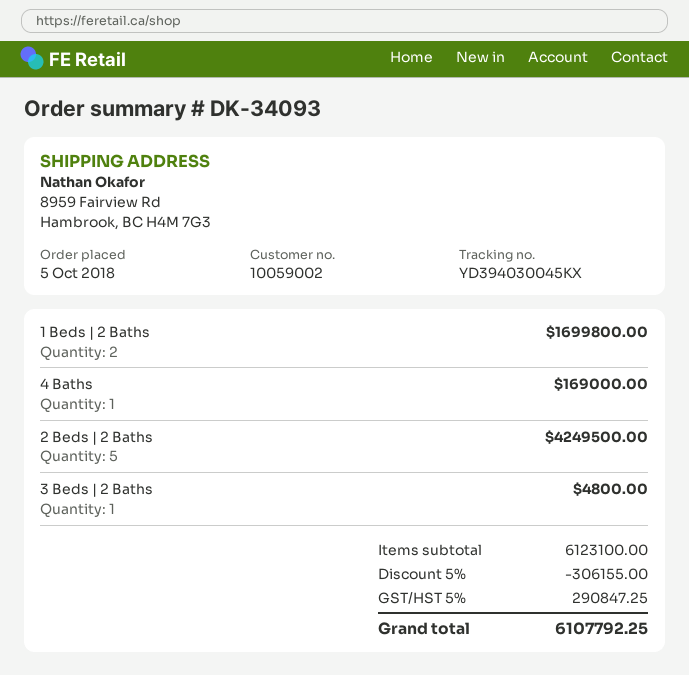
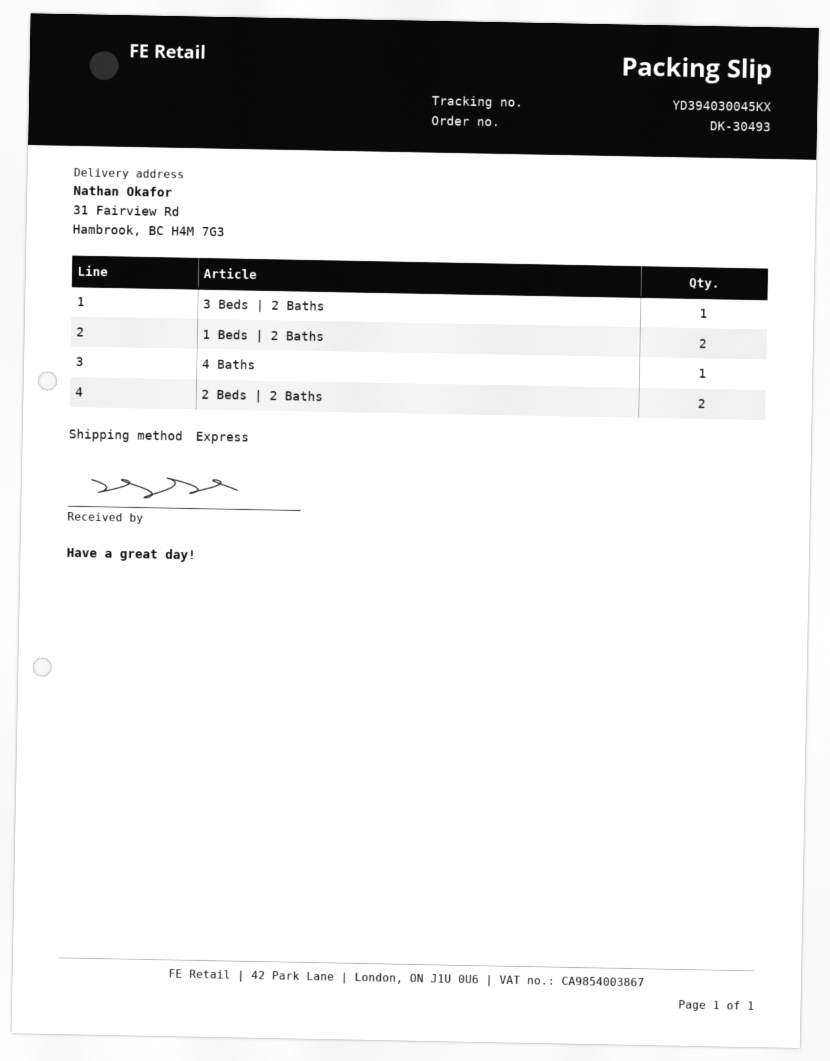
order number: DK-34093 -> DK-30493
ship to: 8959 Fairview Rd, Hambrook, BC H4M 7G3 -> 31 Fairview Rd, Hambrook, BC H4M 7G3
2 Beds | 2 Baths: 5 -> 2

